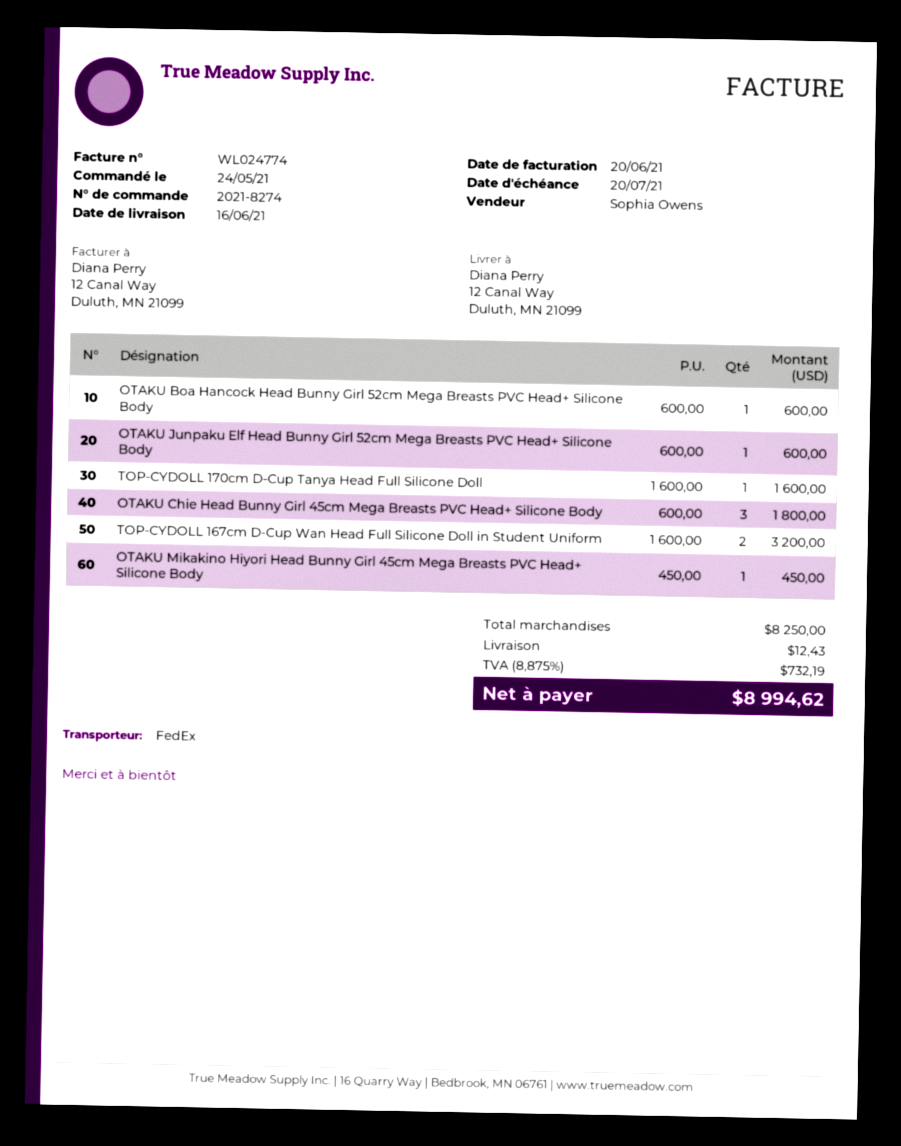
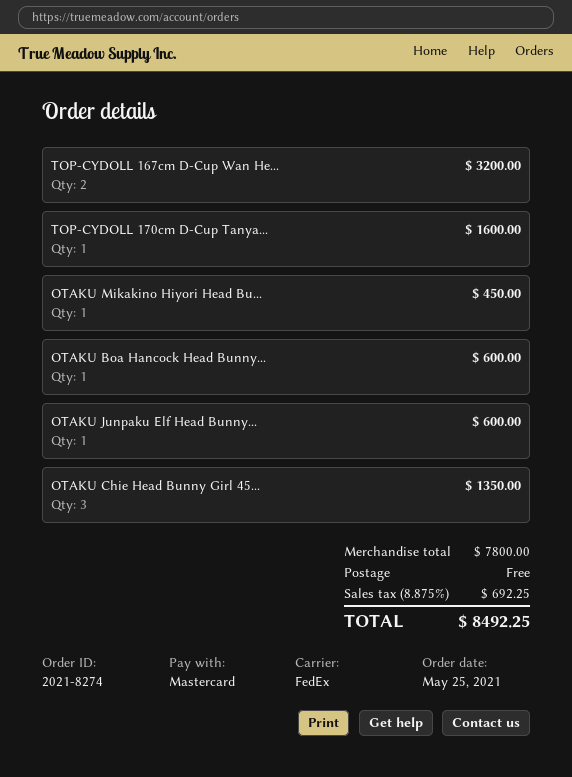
order date: 2021-05-24 -> 2021-05-25
OTAKU Chie Head Bunny Girl 45cm Mega Breasts PVC Head+ Silicone Body: 3 for 1800.00 -> 3 for 1350.00
subtotal: 8250.00 -> 7800.00
shipping: 12.43 -> 0.00
tax: 8.875% = 732.19 -> 8.875% = 692.25
total: 8994.62 -> 8492.25

